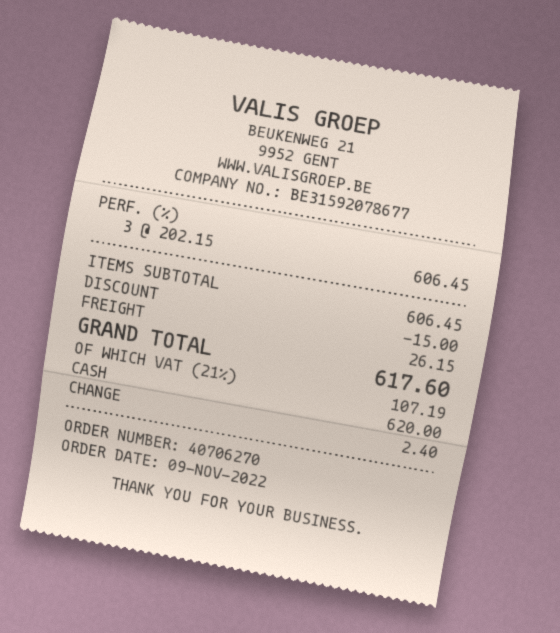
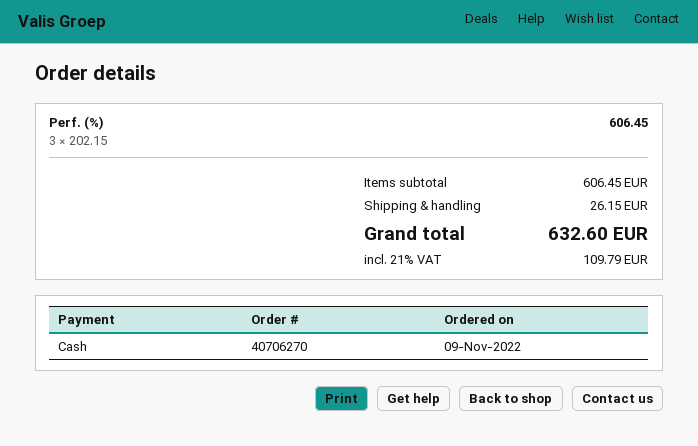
discount: 15.00 -> none
tax: 21% = 107.19 -> 21% = 109.79
total: 617.60 -> 632.60

